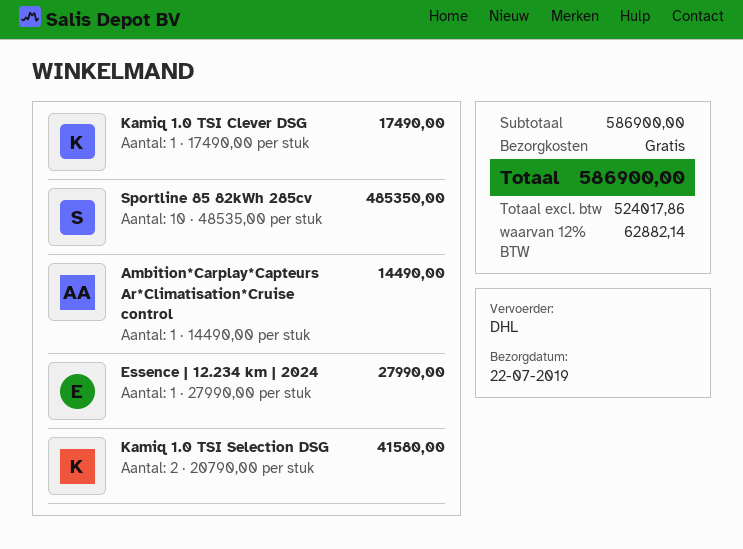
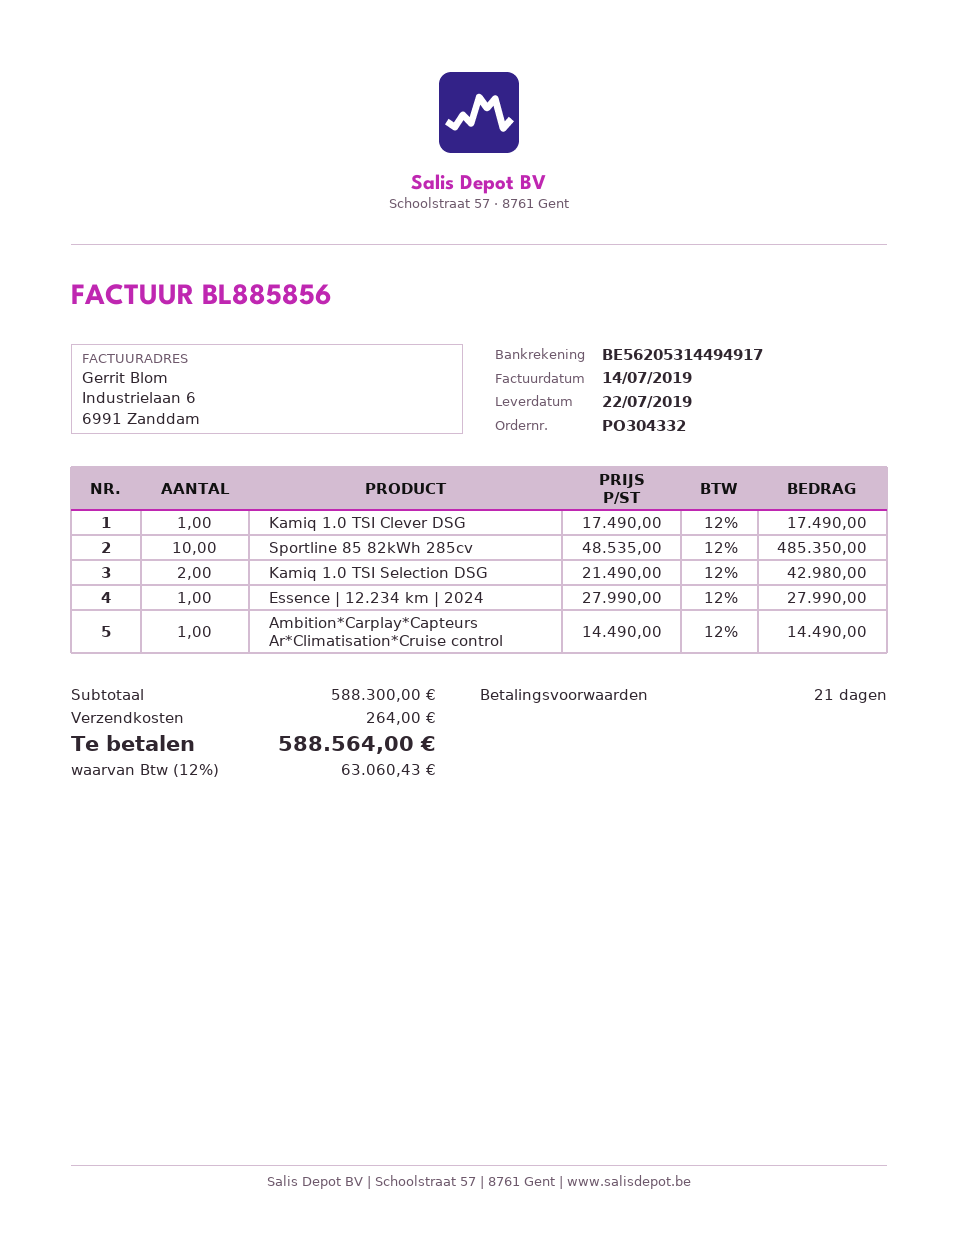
Kamiq 1.0 TSI Selection DSG: 2 x 20790.00 = 41580.00 -> 2 x 21490.00 = 42980.00
subtotal: 586900.00 -> 588300.00
shipping: 0.00 -> 264.00
tax: 12% = 62882.14 -> 12% = 63060.43
total: 586900.00 -> 588564.00

